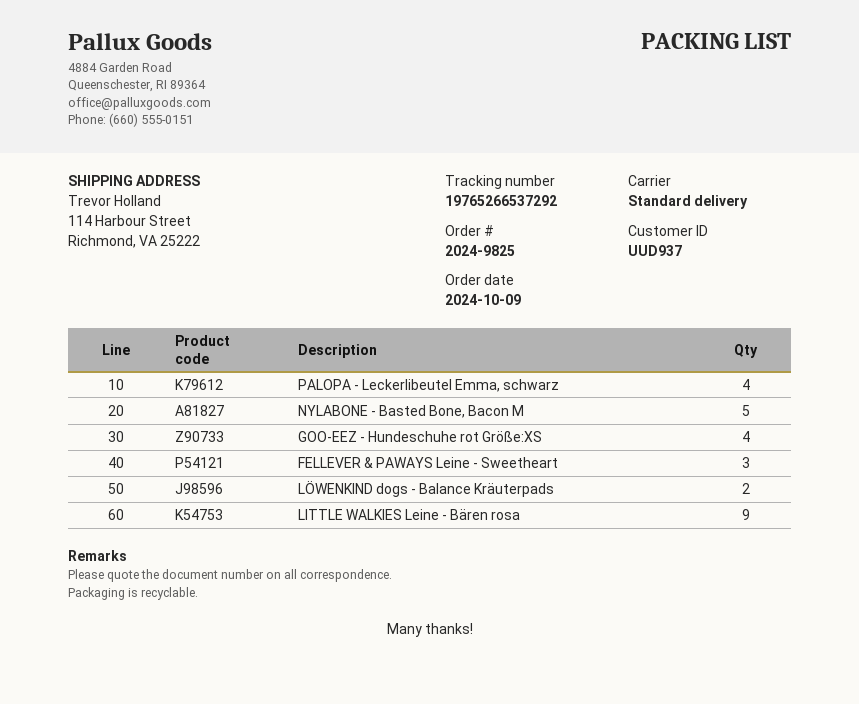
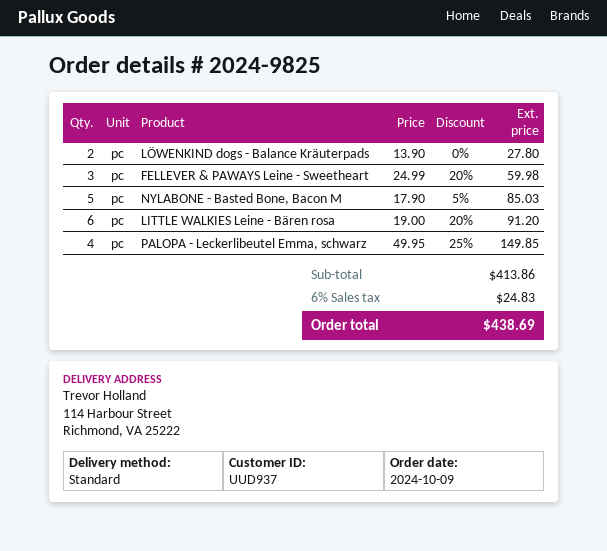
GOO-EEZ - Hundeschuhe rot Größe:XS: 4 -> none
LITTLE WALKIES Leine - Bären rosa: 9 -> 6

